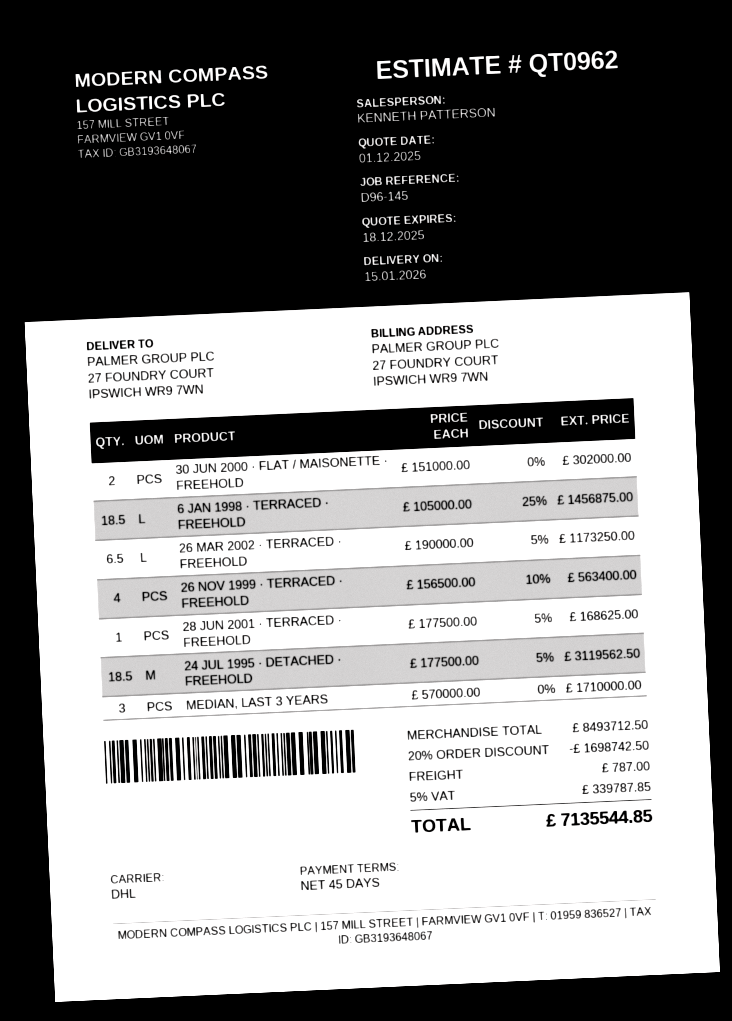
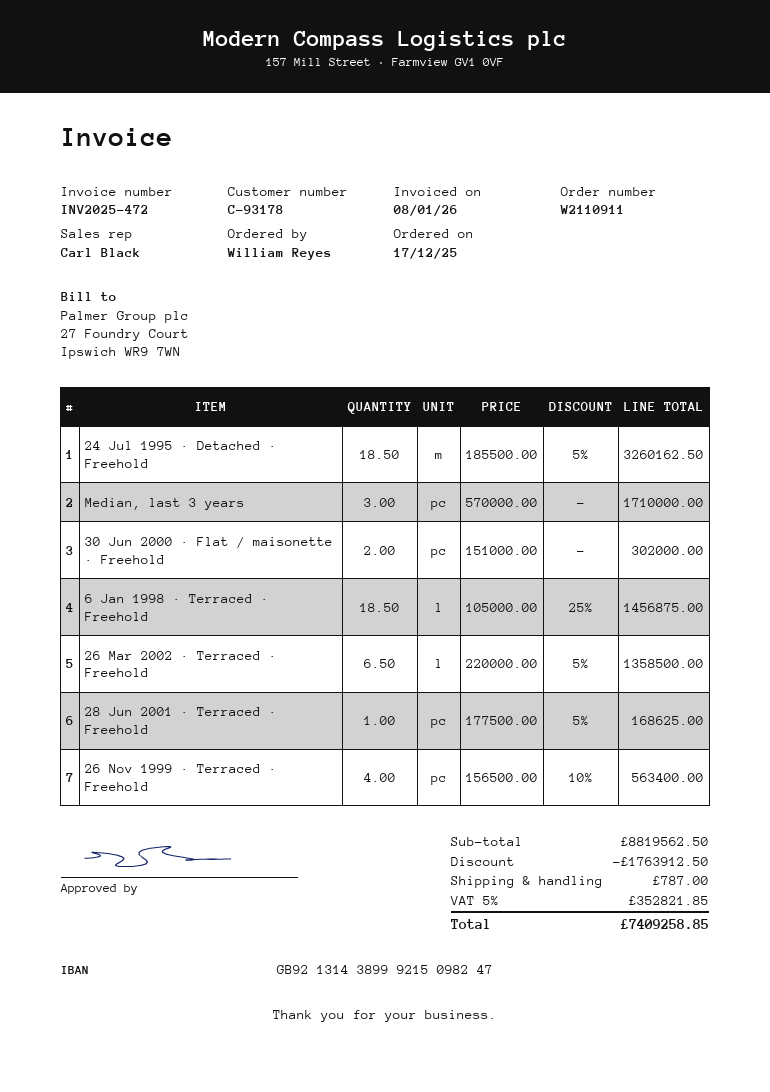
sales rep: KENNETH PATTERSON -> Carl Black
26 MAR 2002 · TERRACED · FREEHOLD: 6.5 x 190000.00 - 5% = 1173250.00 -> 6.5 x 220000.00 - 5% = 1358500.00
24 JUL 1995 · DETACHED · FREEHOLD: 18.5 x 177500.00 - 5% = 3119562.50 -> 18.5 x 185500.00 - 5% = 3260162.50
subtotal: 8493712.50 -> 8819562.50
discount: 1698742.50 -> 1763912.50
tax: 5% = 339787.85 -> 5% = 352821.85
total: 7135544.85 -> 7409258.85

